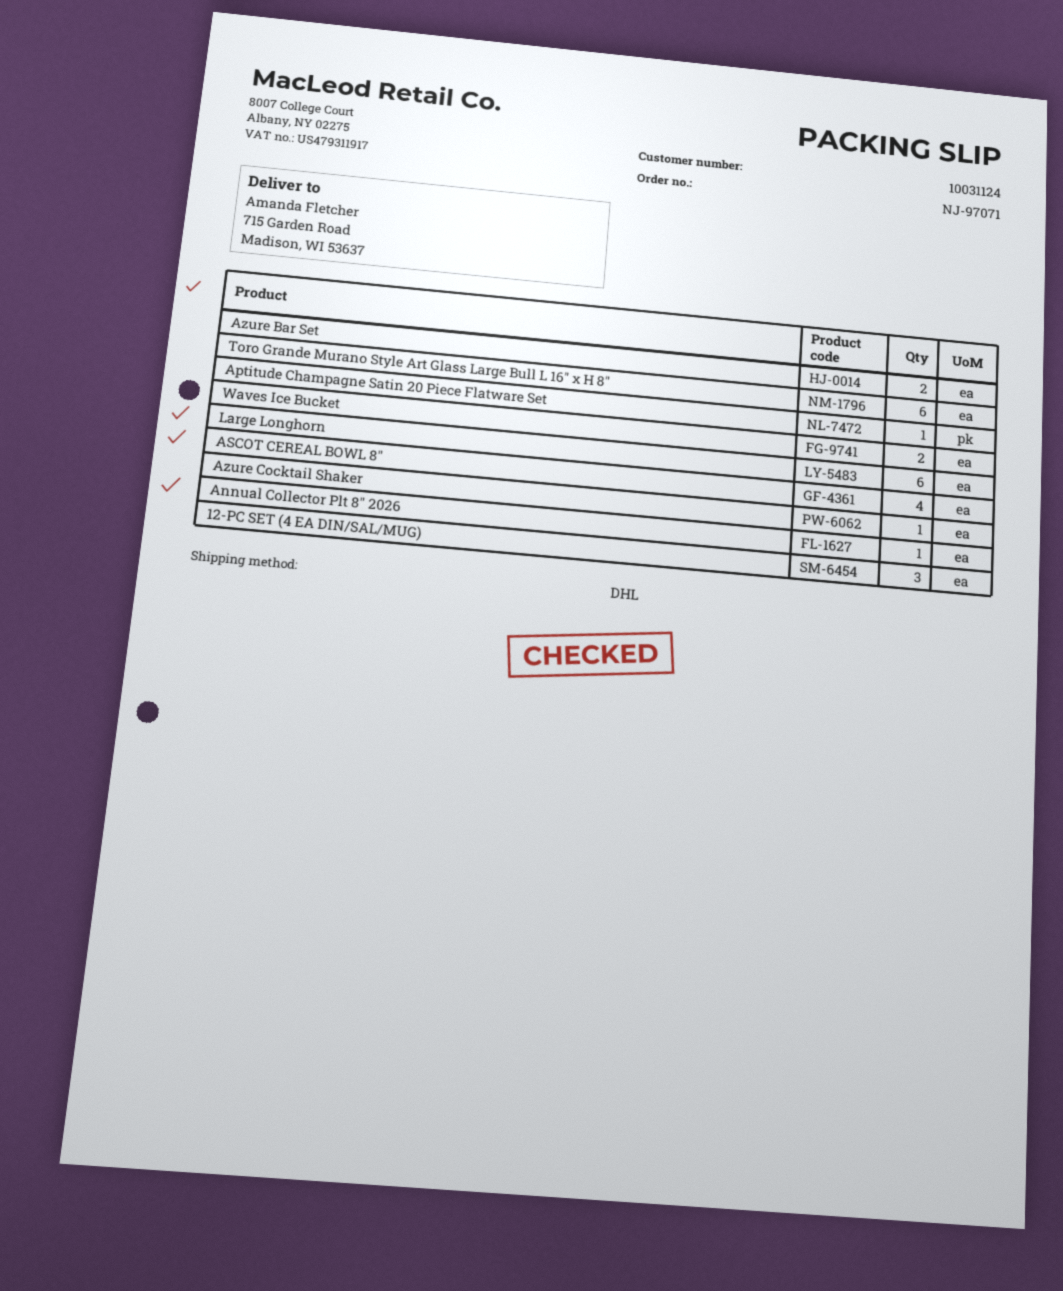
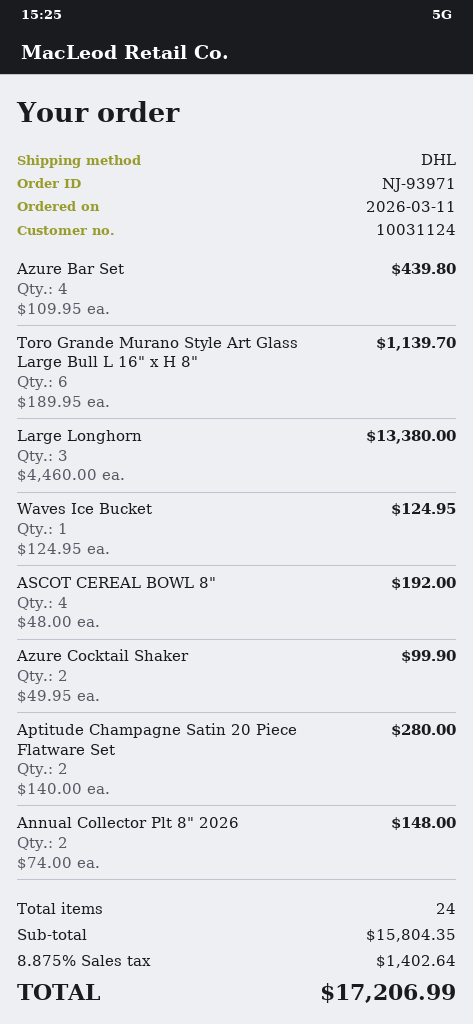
order number: NJ-97071 -> NJ-93971
Azure Bar Set: 2 -> 4
Aptitude Champagne Satin 20 Piece Flatware Set: 1 -> 2
Waves Ice Bucket: 2 -> 1
Large Longhorn: 6 -> 3
Azure Cocktail Shaker: 1 -> 2
Annual Collector Plt 8" 2026: 1 -> 2
12-PC SET (4 EA DIN/SAL/MUG): 3 -> none

